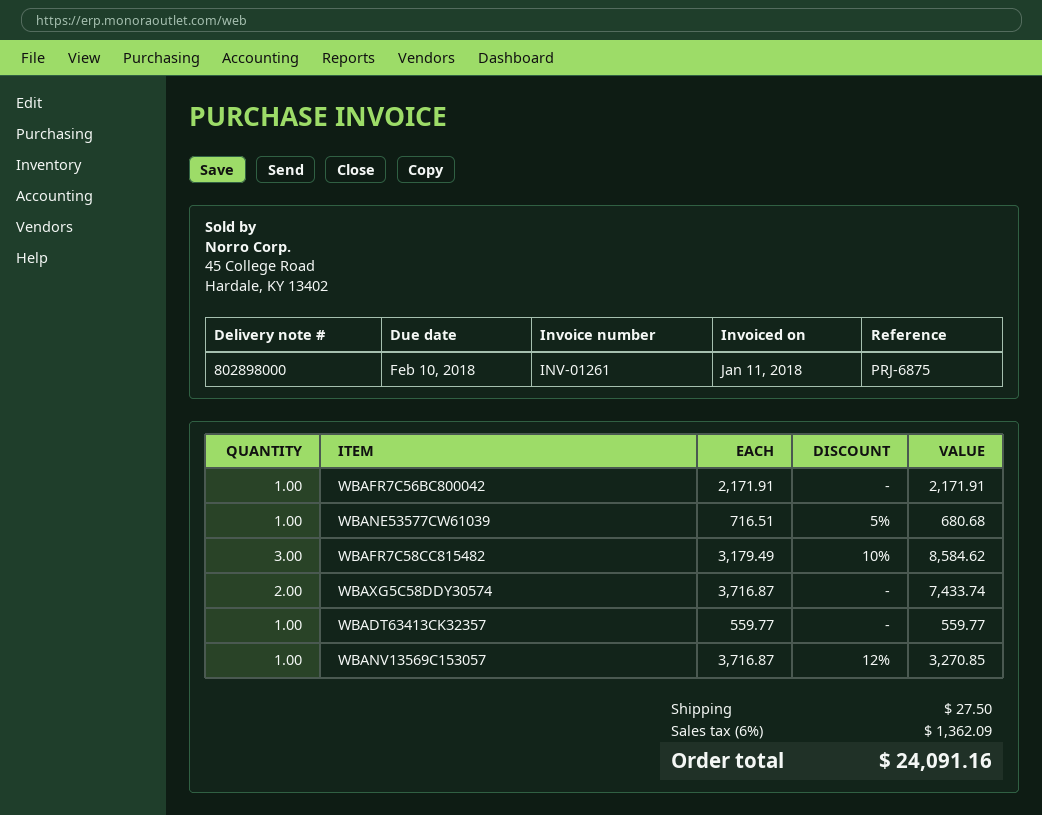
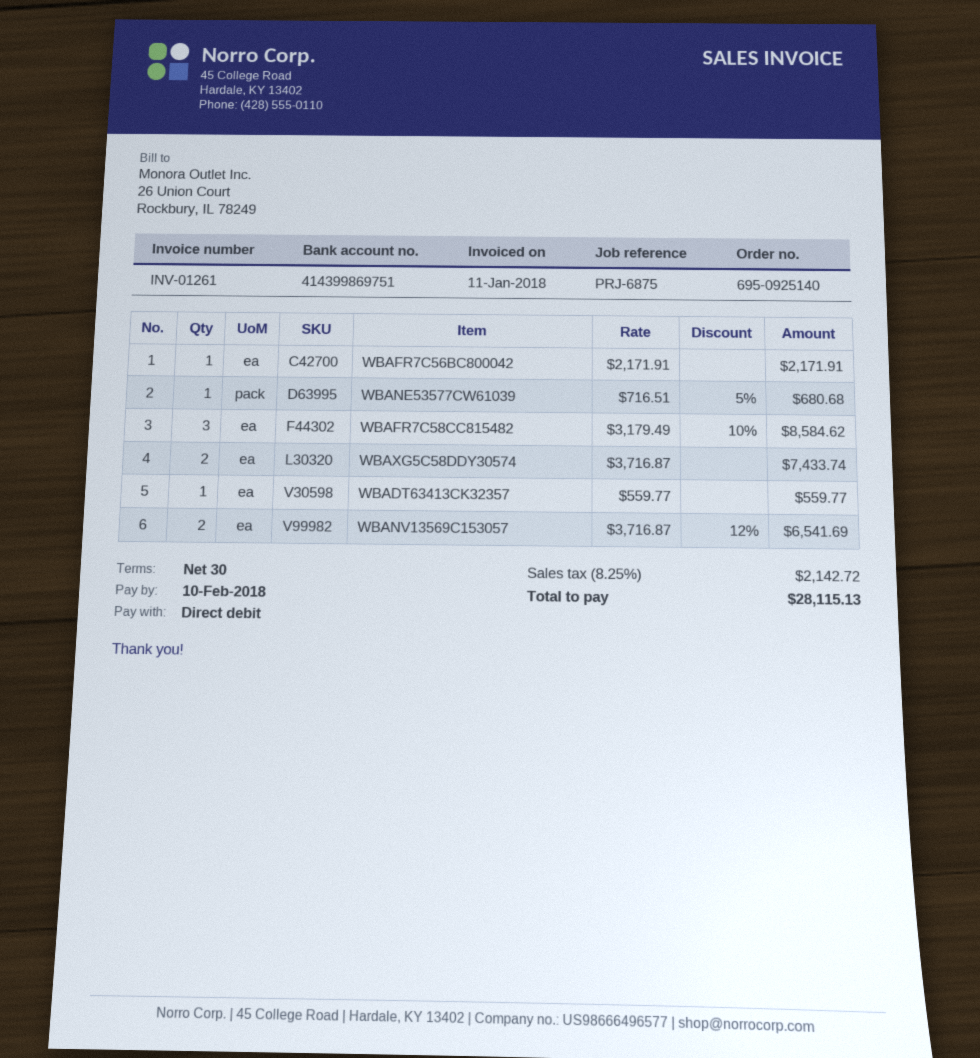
WBANV13569C153057: 1 x 3716.87 - 12% = 3270.85 -> 2 x 3716.87 - 12% = 6541.69
shipping: 27.50 -> none
tax: 6% = 1362.09 -> 8.25% = 2142.72
total: 24091.16 -> 28115.13

